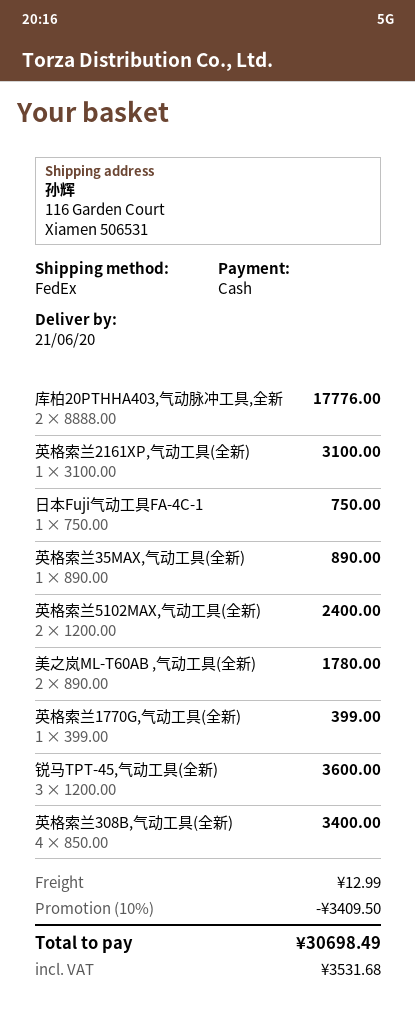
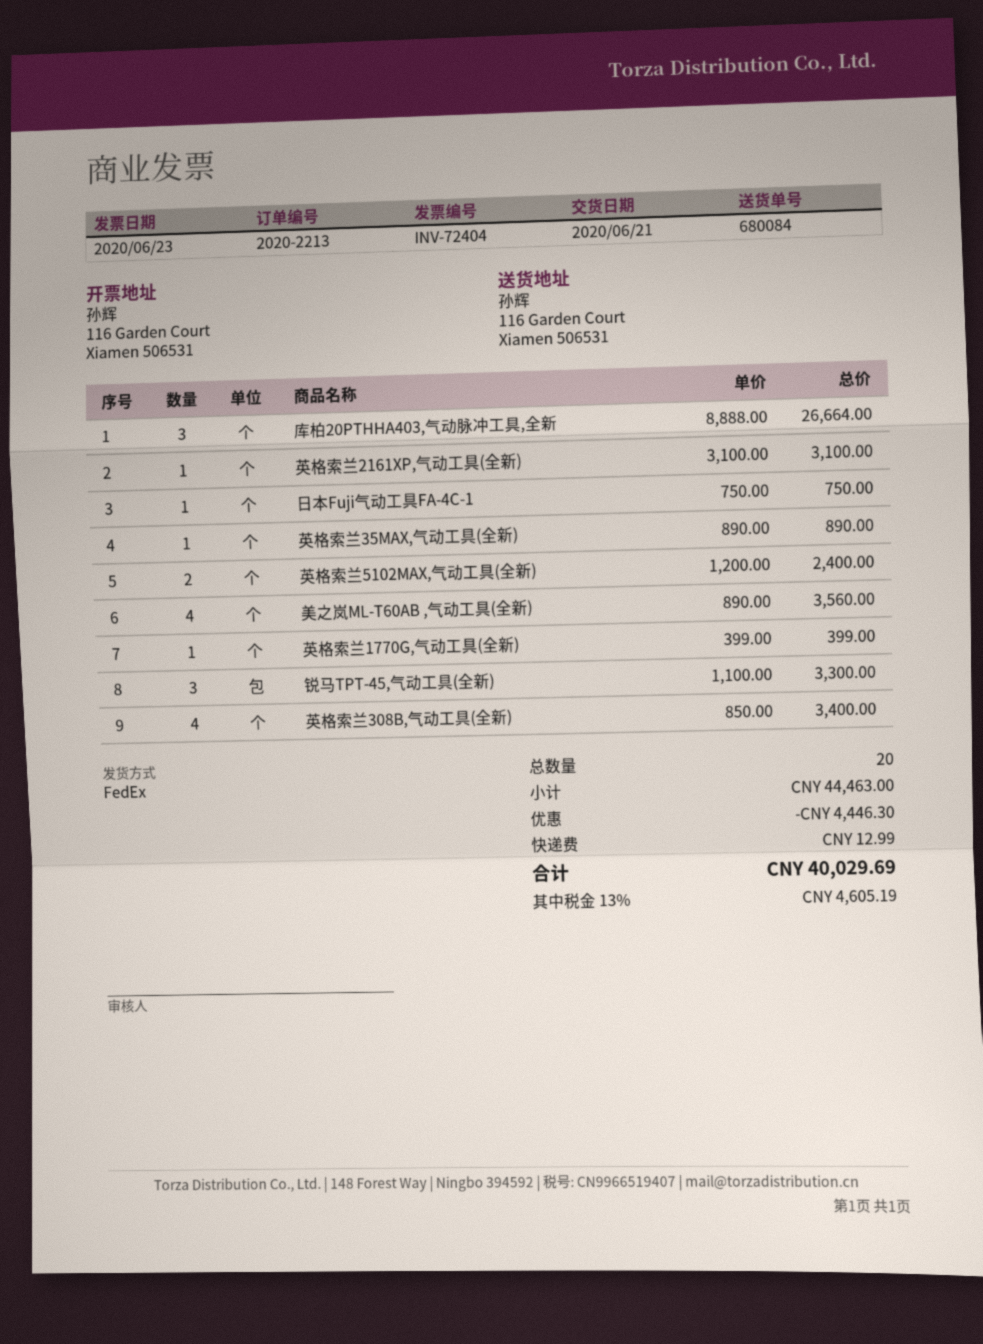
库柏20PTHHA403,气动脉冲工具,全新: 2 x 8888.00 = 17776.00 -> 3 x 8888.00 = 26664.00
美之岚ML-T60AB ,气动工具(全新): 2 x 890.00 = 1780.00 -> 4 x 890.00 = 3560.00
锐马TPT-45,气动工具(全新): 3 x 1200.00 = 3600.00 -> 3 x 1100.00 = 3300.00
discount: 3409.50 -> 4446.30
tax: 3531.68 -> 4605.19
total: 30698.49 -> 40029.69

